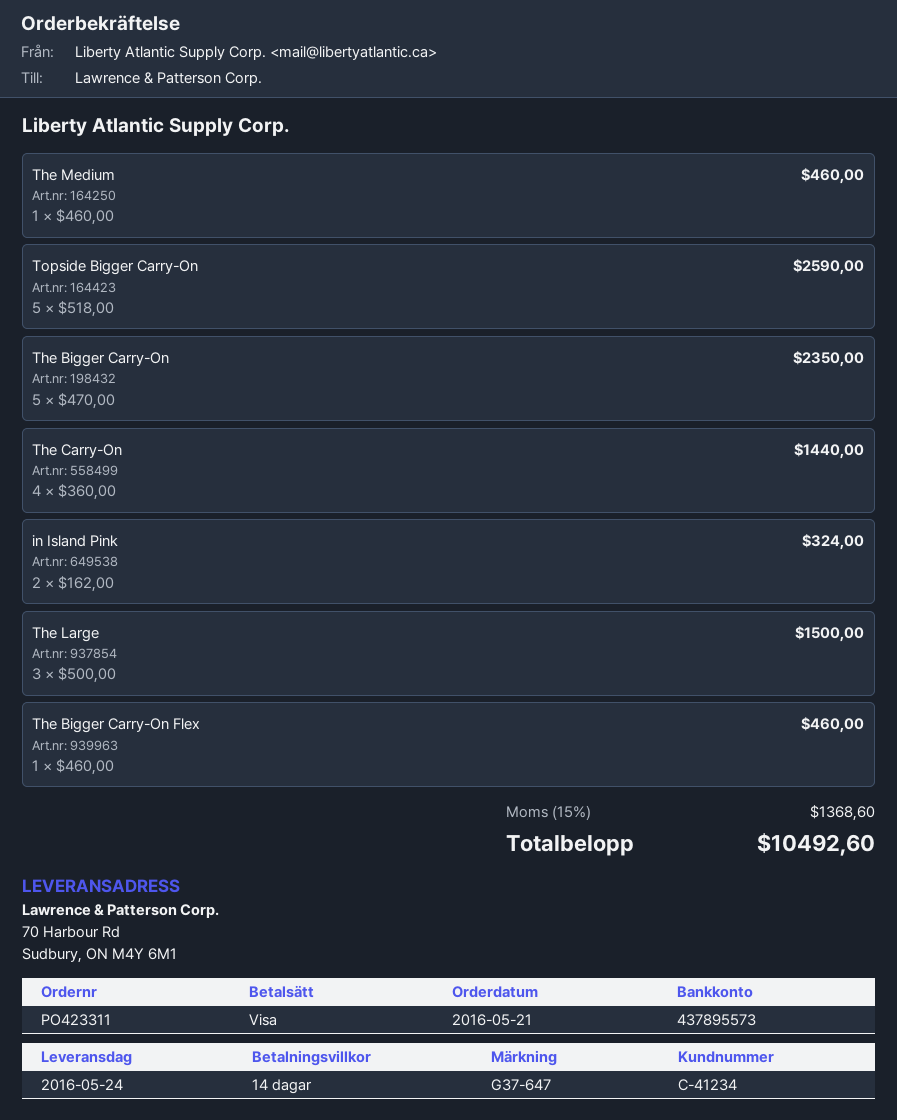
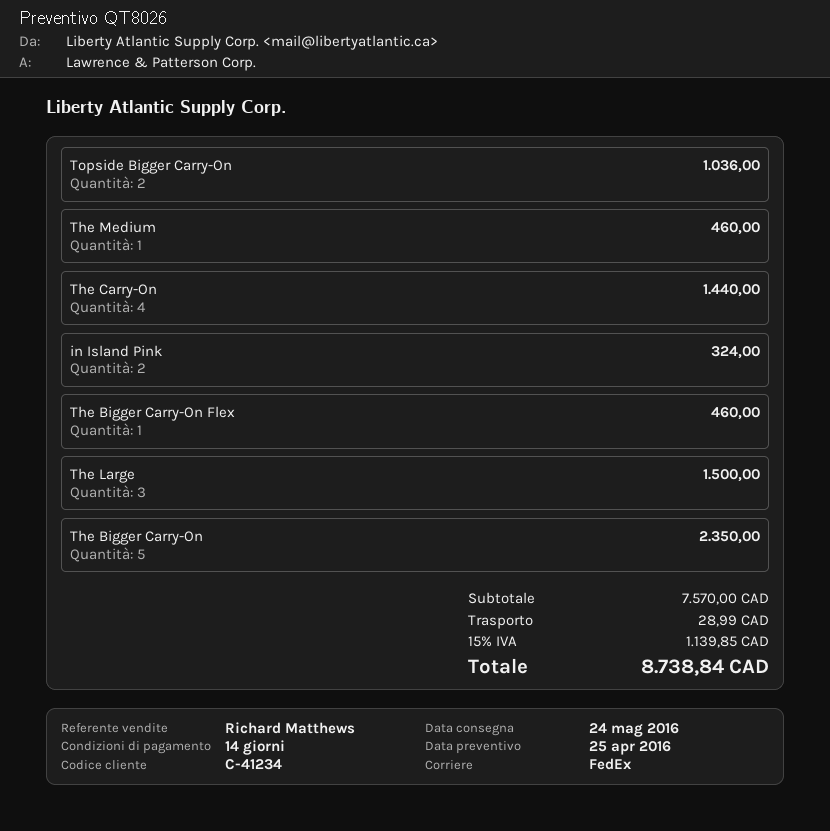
Topside Bigger Carry-On: 5 for 2590.00 -> 2 for 1036.00
shipping: none -> 28.99
tax: 15% = 1368.60 -> 15% = 1139.85
total: 10492.60 -> 8738.84

